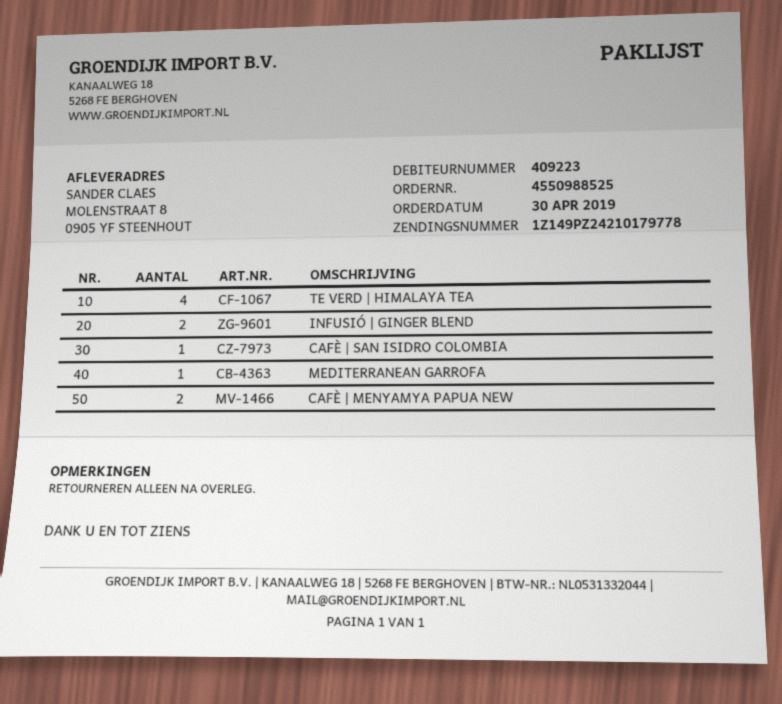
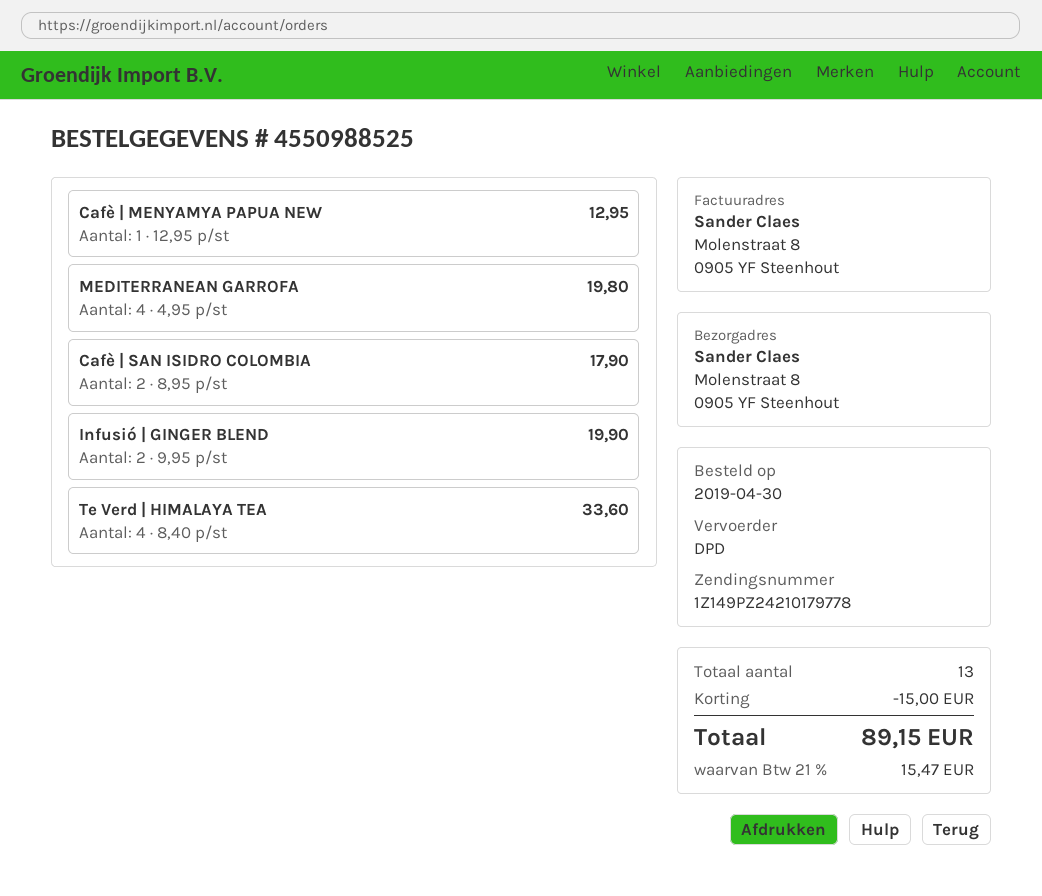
CAFÈ | SAN ISIDRO COLOMBIA: 1 -> 2
MEDITERRANEAN GARROFA: 1 -> 4
CAFÈ | MENYAMYA PAPUA NEW: 2 -> 1

